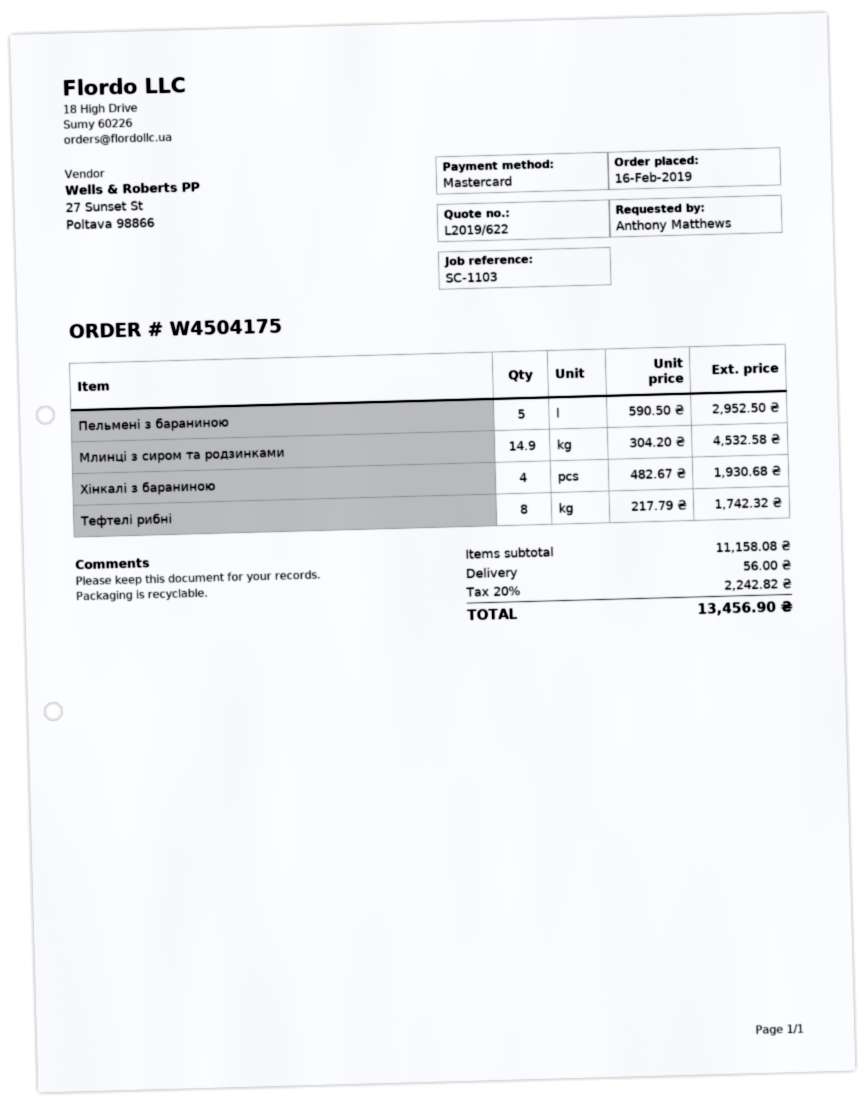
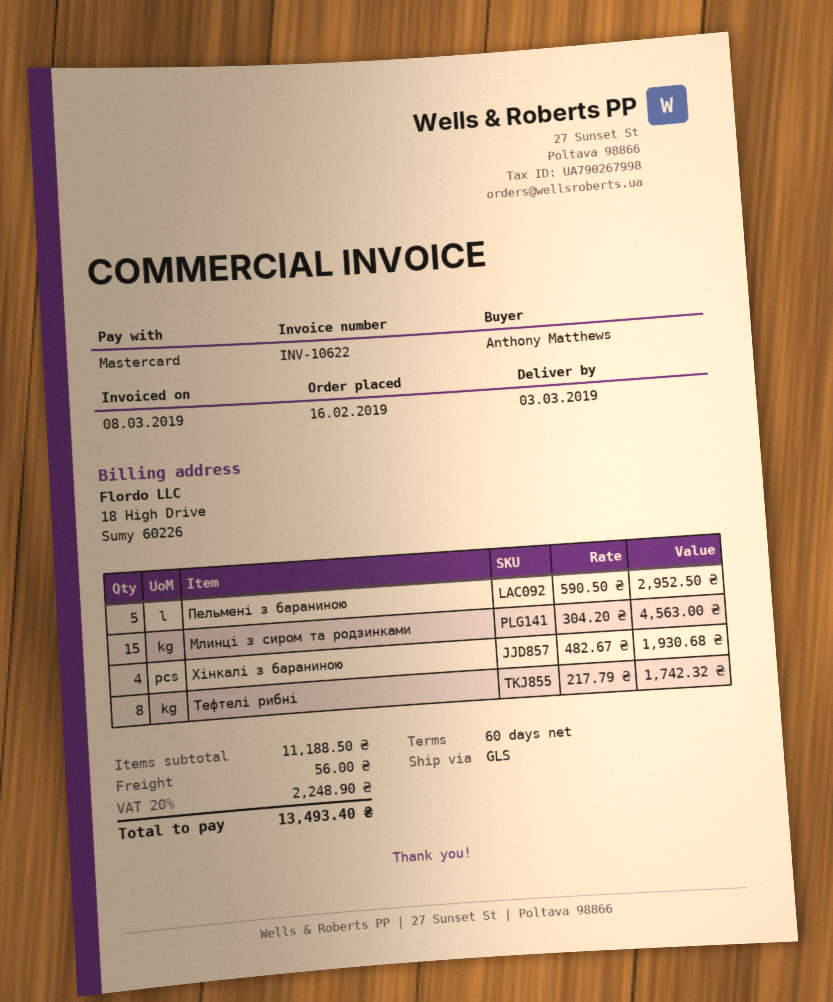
Млинці з сиром та родзинками: 14.9 x 304.20 = 4532.58 -> 15 x 304.20 = 4563.00
subtotal: 11158.08 -> 11188.50
tax: 20% = 2242.82 -> 20% = 2248.90
total: 13456.90 -> 13493.40

